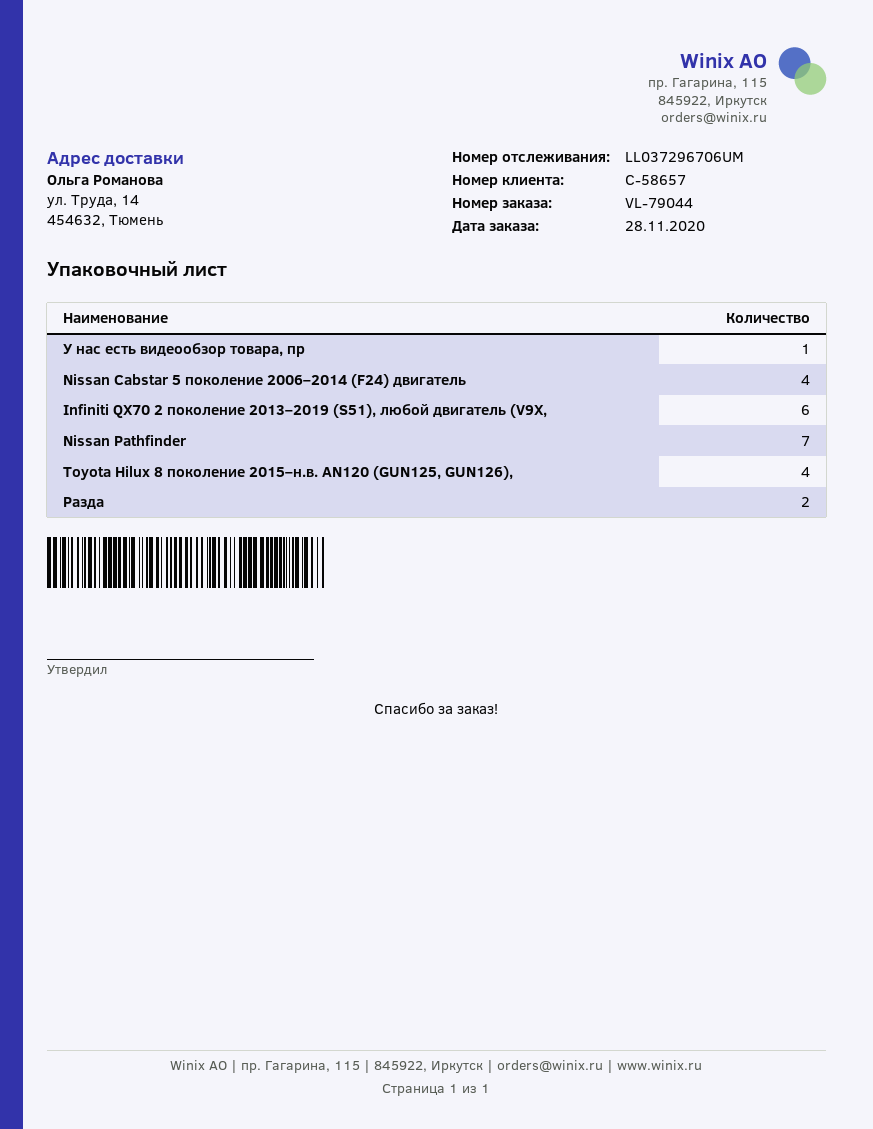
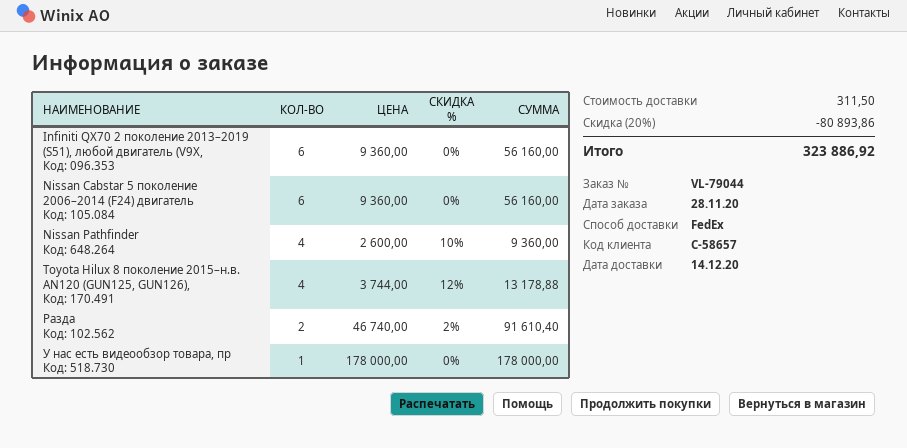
Nissan Cabstar 5 поколение 2006–2014 (F24) двигатель: 4 -> 6
Nissan Pathfinder: 7 -> 4

